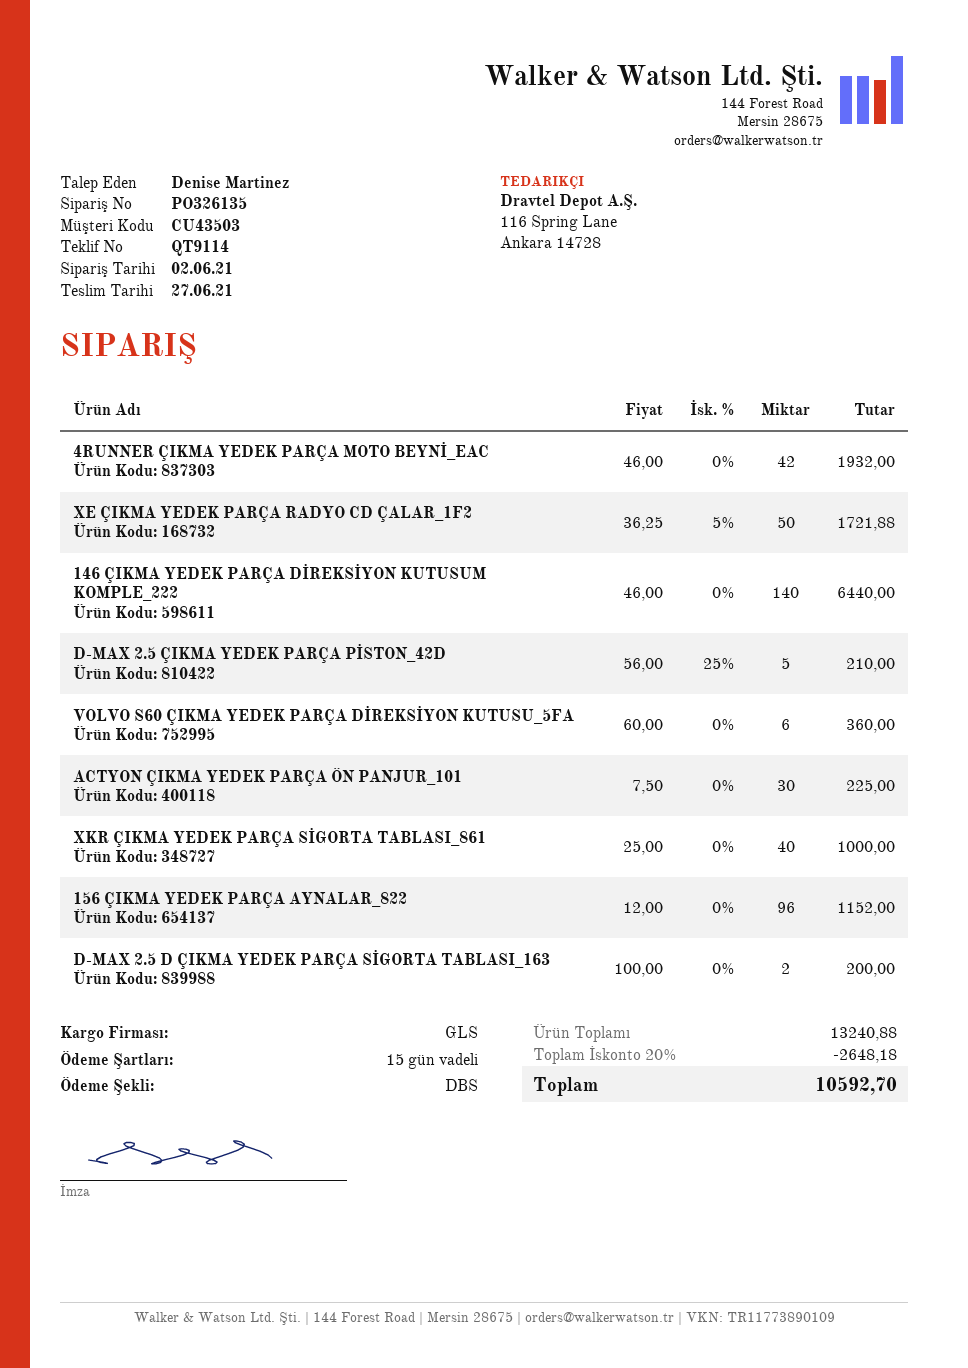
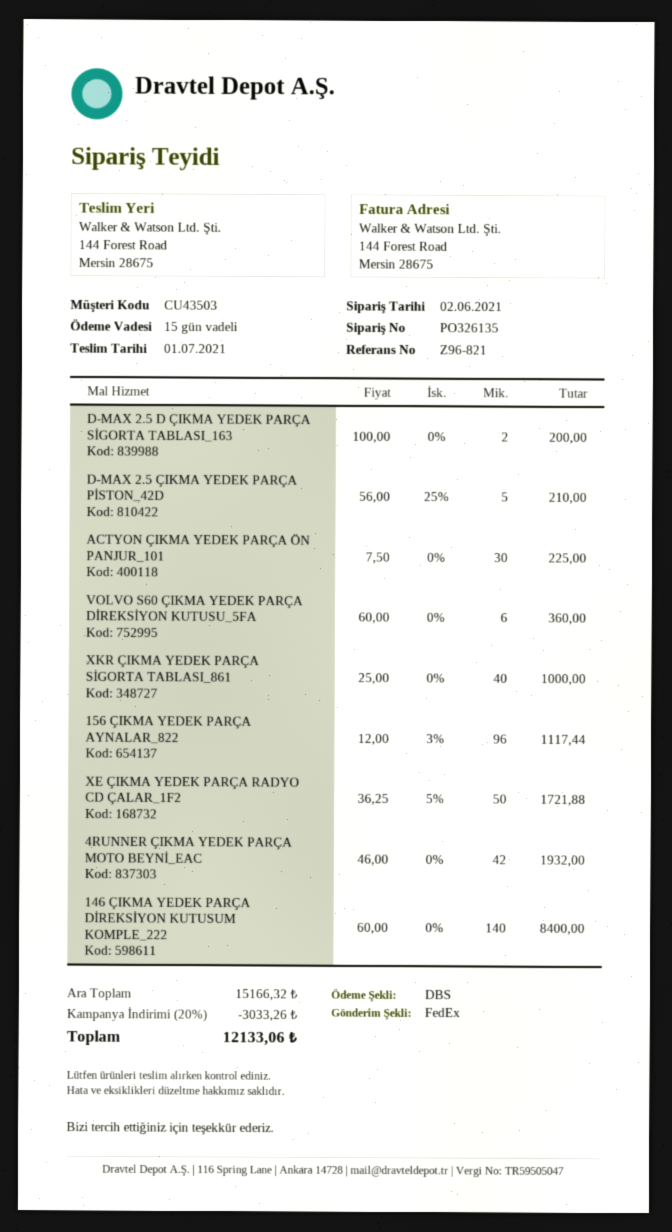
delivery date: 2021-06-27 -> 2021-07-01
shipping method: GLS -> FedEx
146 ÇIKMA YEDEK PARÇA DİREKSİYON KUTUSUM KOMPLE_222: 140 x 46.00 = 6440.00 -> 140 x 60.00 = 8400.00
156 ÇIKMA YEDEK PARÇA AYNALAR_822: 96 x 12.00 = 1152.00 -> 96 x 12.00 - 3% = 1117.44
subtotal: 13240.88 -> 15166.32
discount: 20% = 2648.18 -> 20% = 3033.26
total: 10592.70 -> 12133.06

